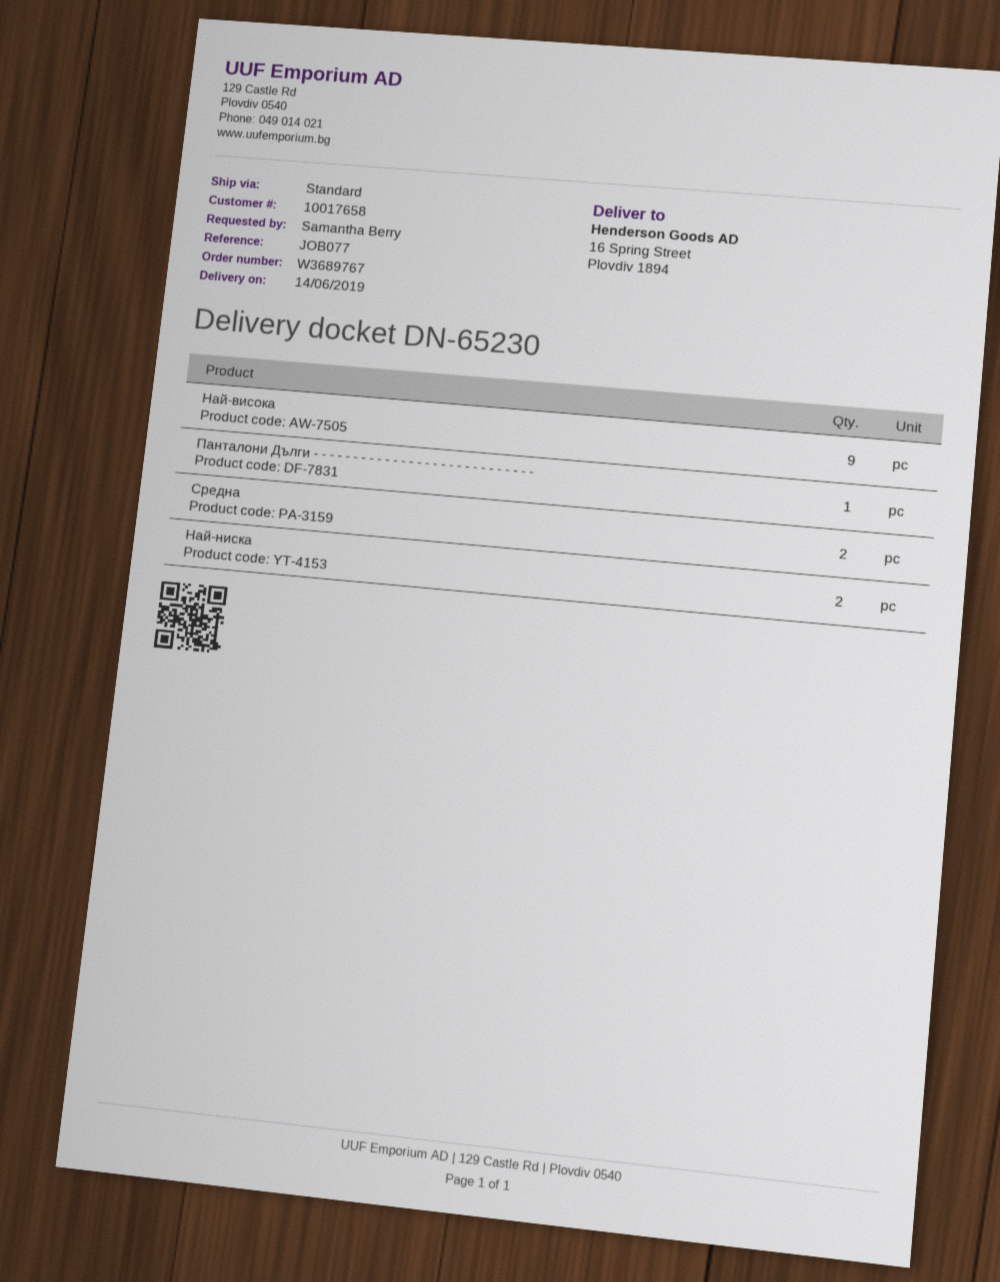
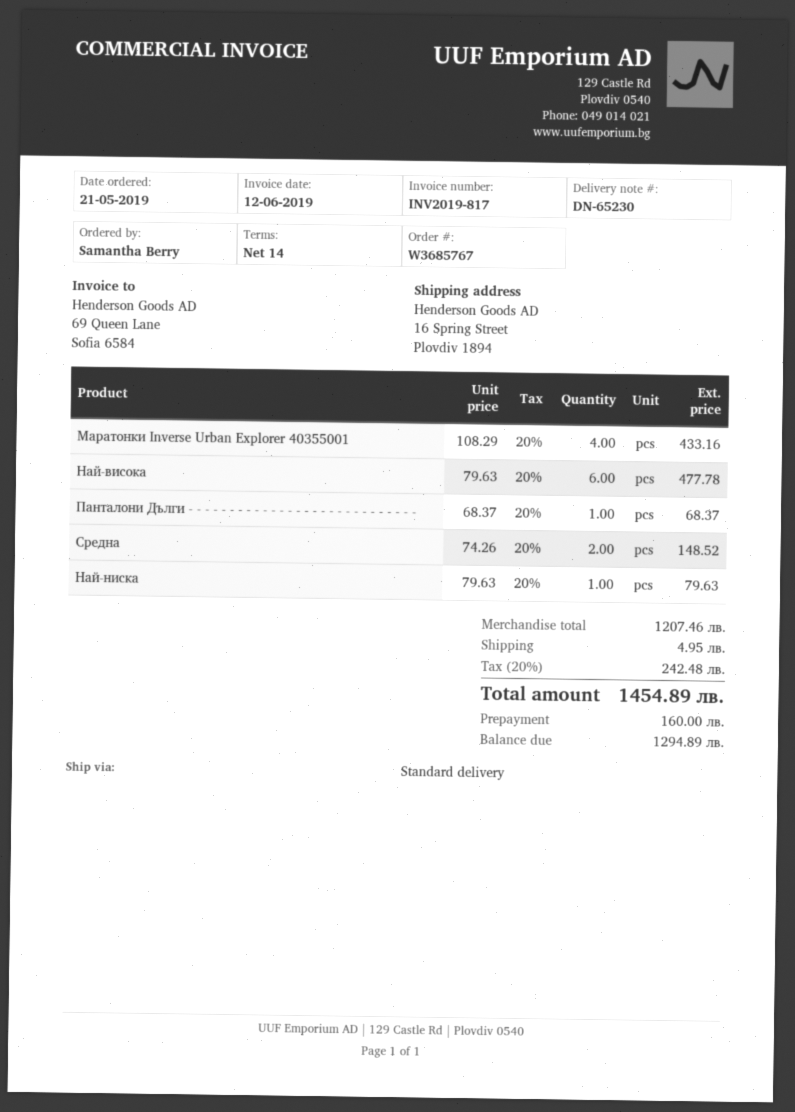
order number: W3689767 -> W3685767
Най-висока: 9 -> 6
Най-ниска: 2 -> 1
Маратонки Inverse Urban Explorer 40355001: none -> 4

